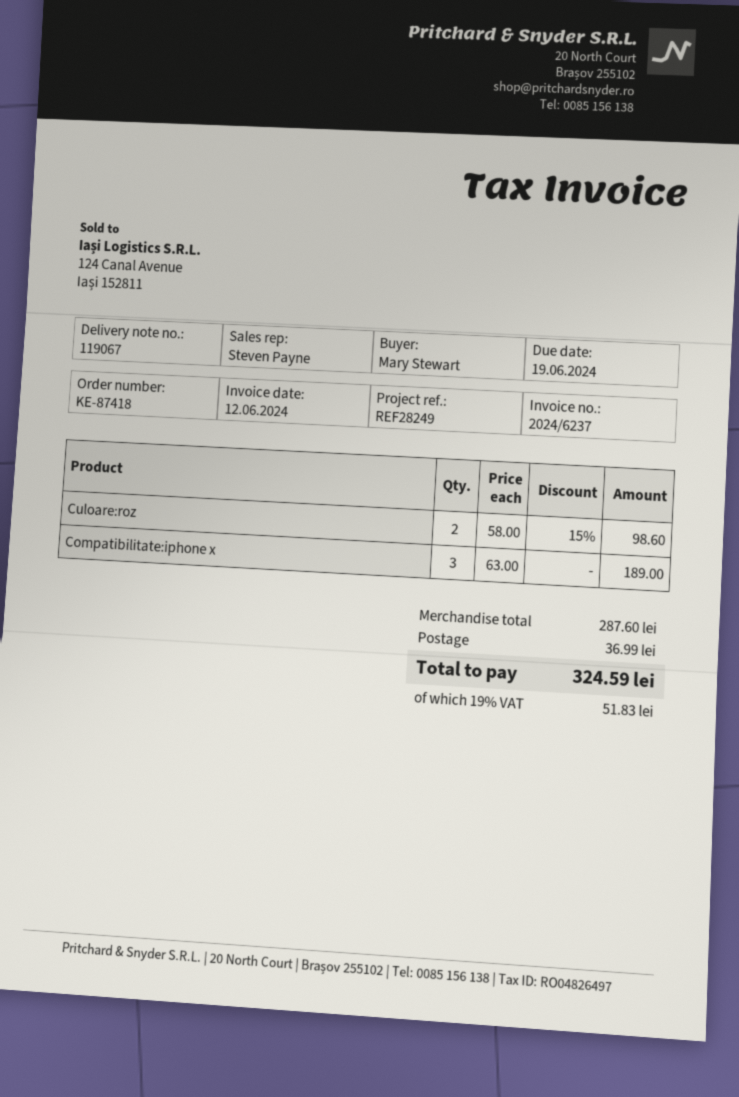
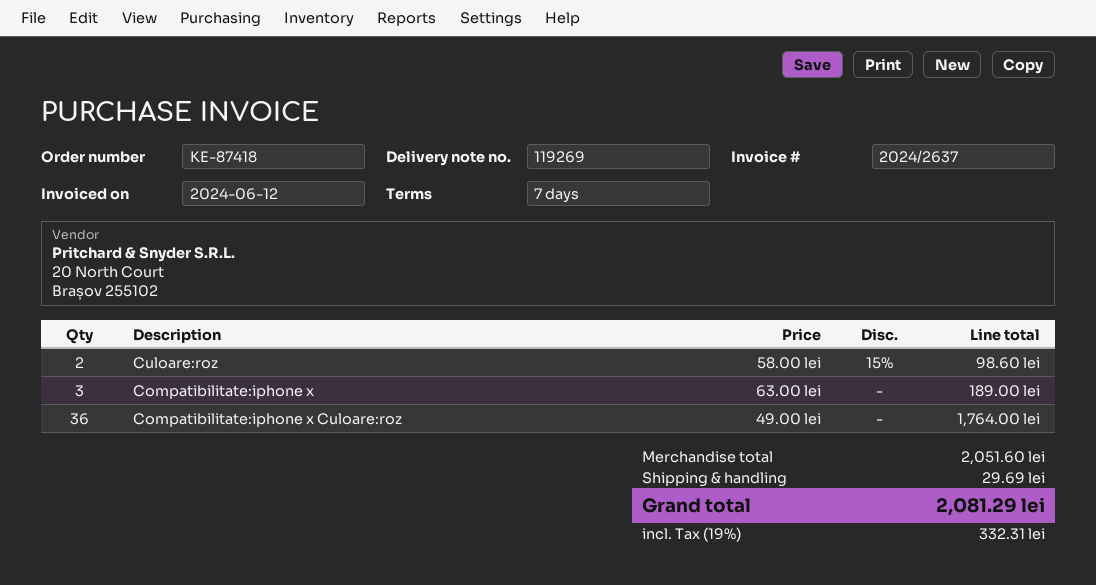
delivery note number: 119067 -> 119269
invoice number: 2024/6237 -> 2024/2637
Compatibilitate:iphone x Culoare:roz: none -> 36 x 49.00 = 1764.00
subtotal: 287.60 -> 2051.60
shipping: 36.99 -> 29.69
tax: 19% = 51.83 -> 19% = 332.31
total: 324.59 -> 2081.29

